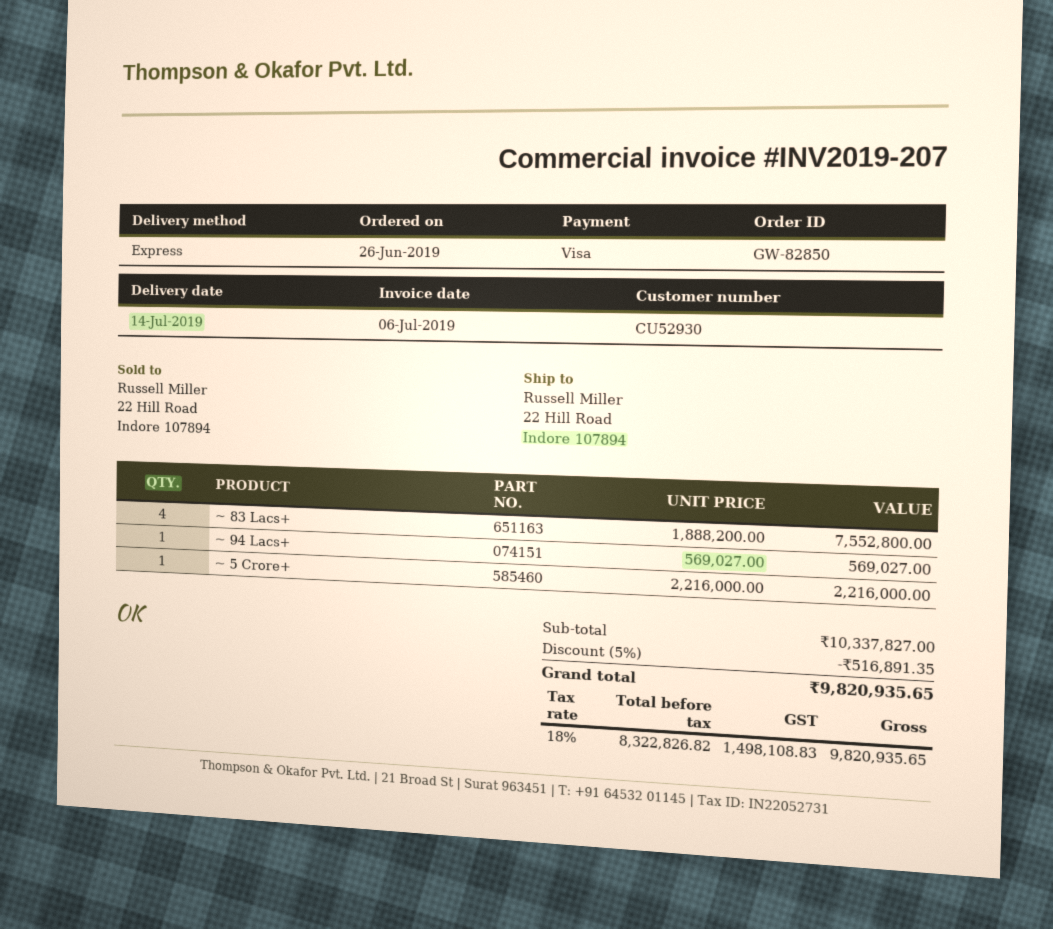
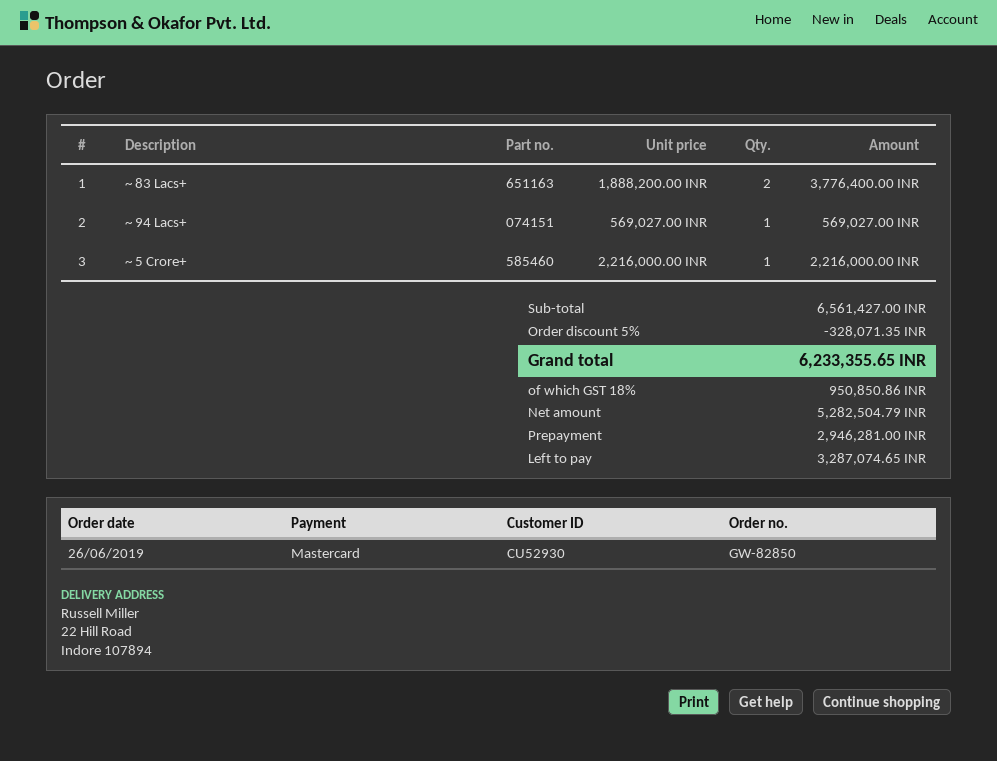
payment method: Visa -> Mastercard
~ 83 Lacs+: 4 x 1888200.00 = 7552800.00 -> 2 x 1888200.00 = 3776400.00
subtotal: 10337827.00 -> 6561427.00
discount: 5% = 516891.35 -> 5% = 328071.35
net: 8322826.82 -> 5282504.79
tax: 18% = 1498108.83 -> 18% = 950850.86
total: 9820935.65 -> 6233355.65

